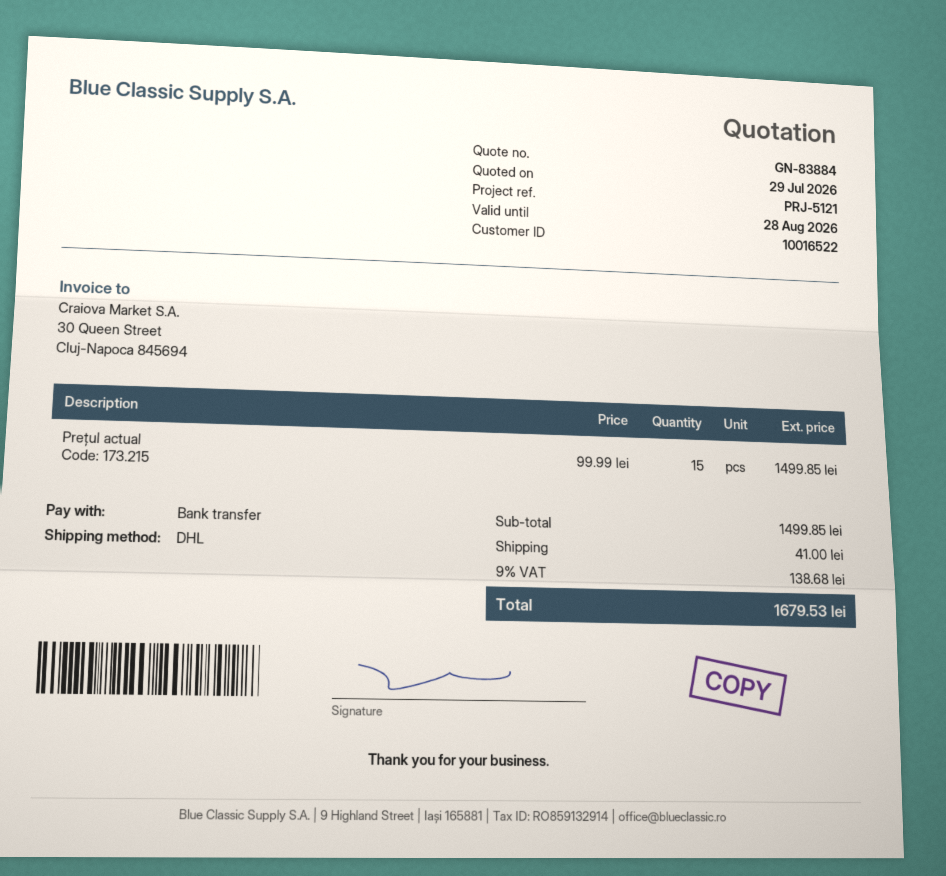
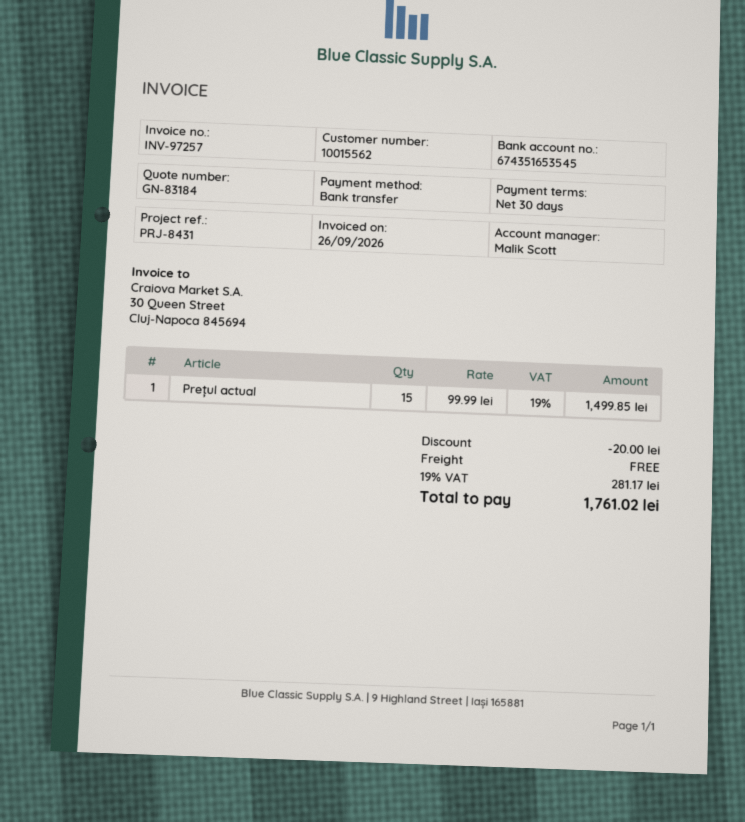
quote number: GN-83884 -> GN-83184
customer number: 10016522 -> 10015562
reference: PRJ-5121 -> PRJ-8431
discount: none -> 20.00
shipping: 41.00 -> 0.00
tax: 9% = 138.68 -> 19% = 281.17
total: 1679.53 -> 1761.02

